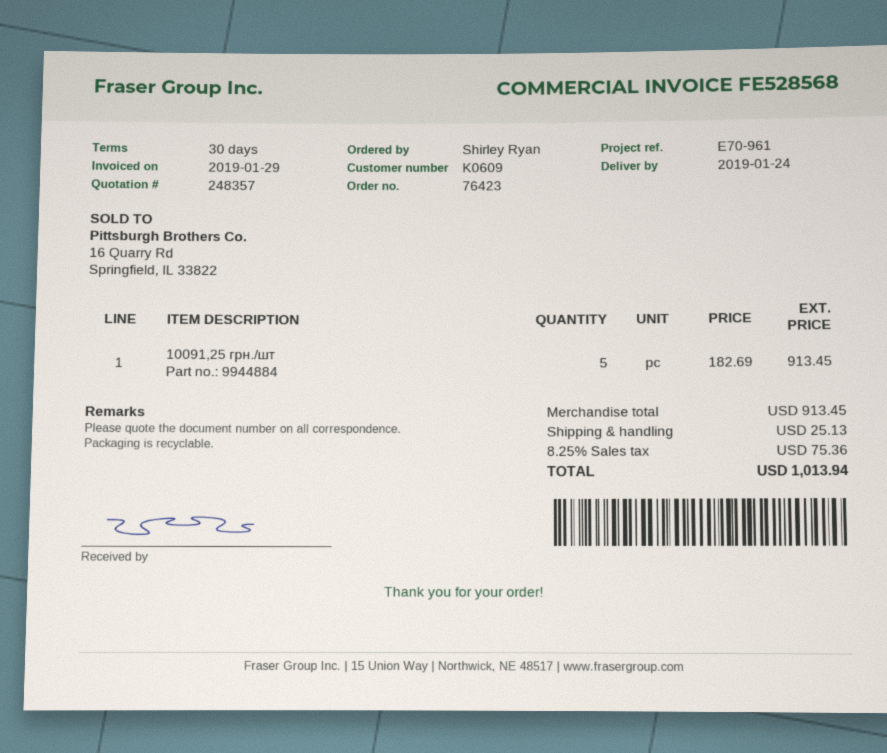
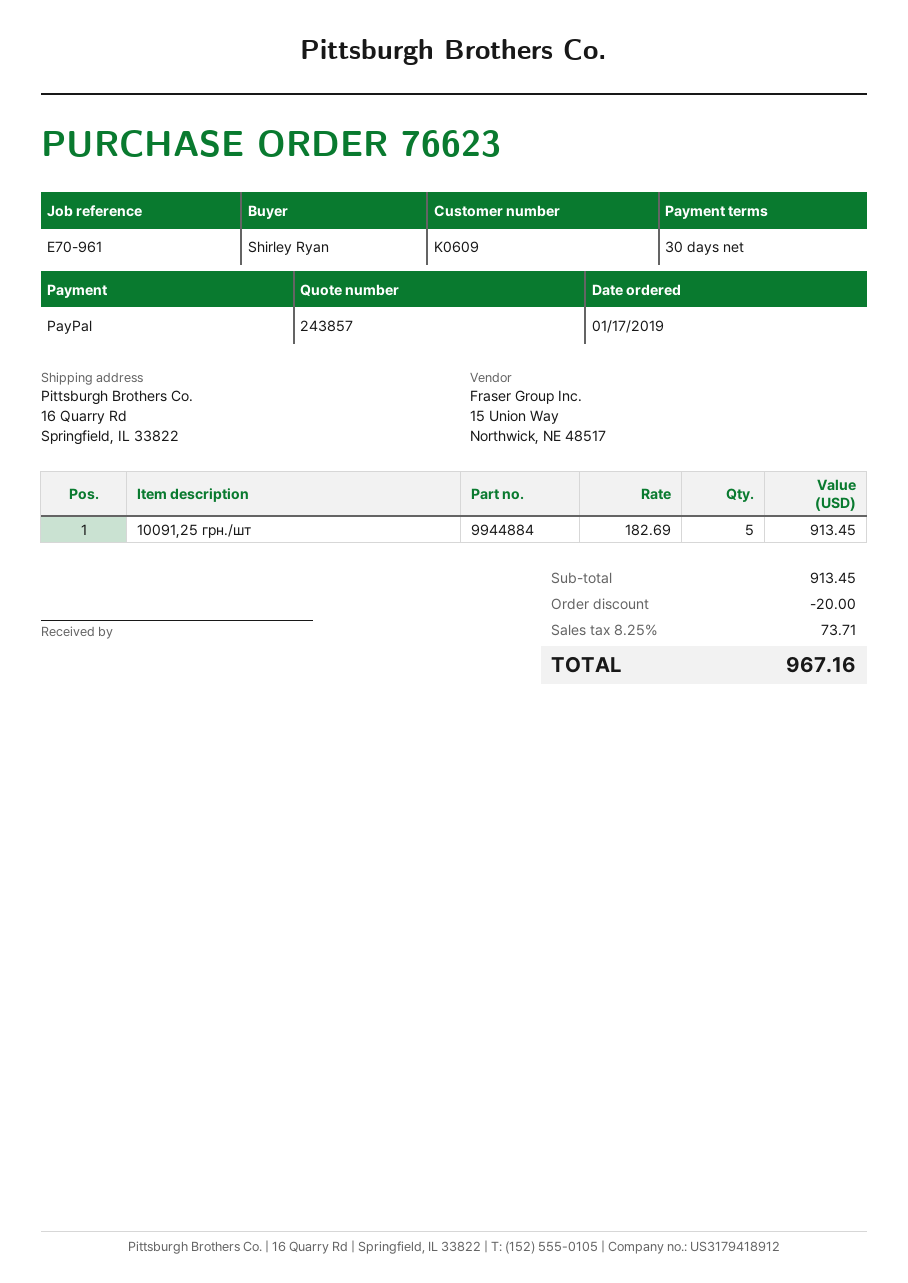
quote number: 248357 -> 243857
order number: 76423 -> 76623
discount: none -> 20.00
shipping: 25.13 -> none
tax: 8.25% = 75.36 -> 8.25% = 73.71
total: 1013.94 -> 967.16

